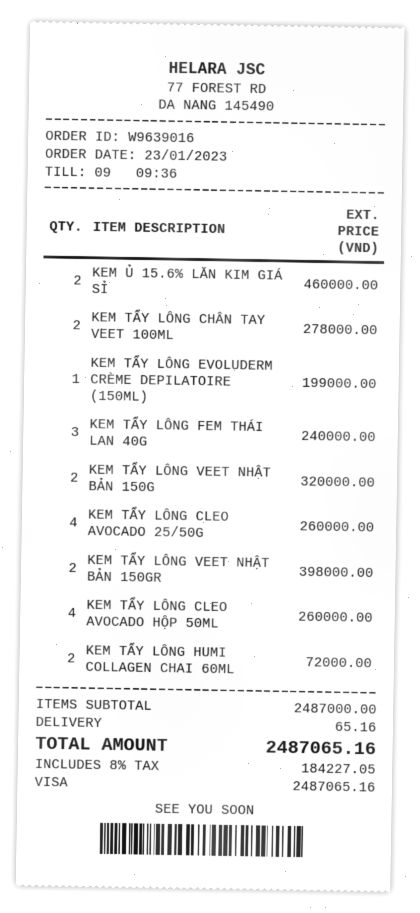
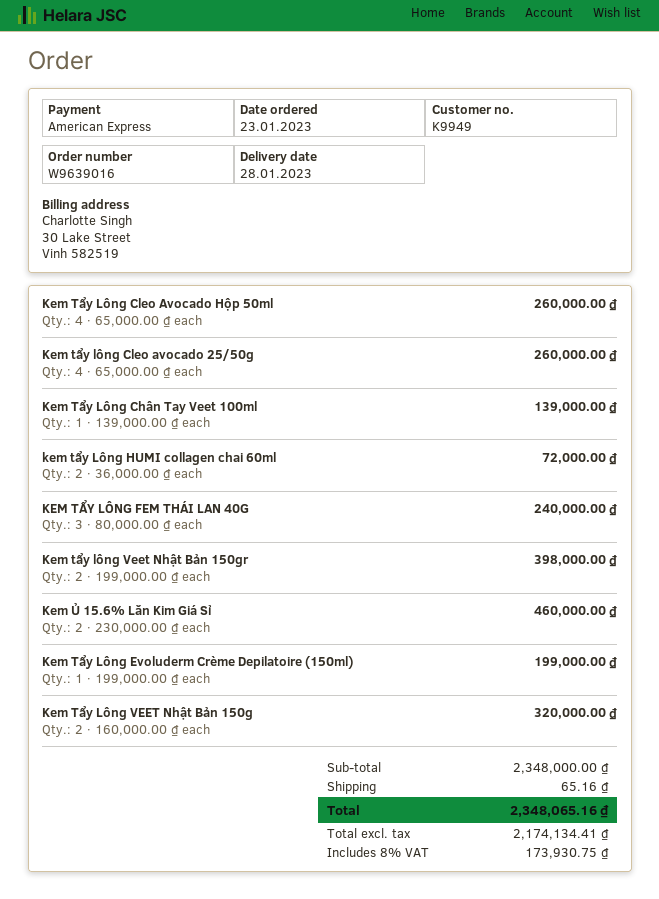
payment method: Visa -> American Express
KEM TẨY LÔNG CHÂN TAY VEET 100ML: 2 for 278000.00 -> 1 for 139000.00
subtotal: 2487000.00 -> 2348000.00
tax: 8% = 184227.05 -> 8% = 173930.75
total: 2487065.16 -> 2348065.16

